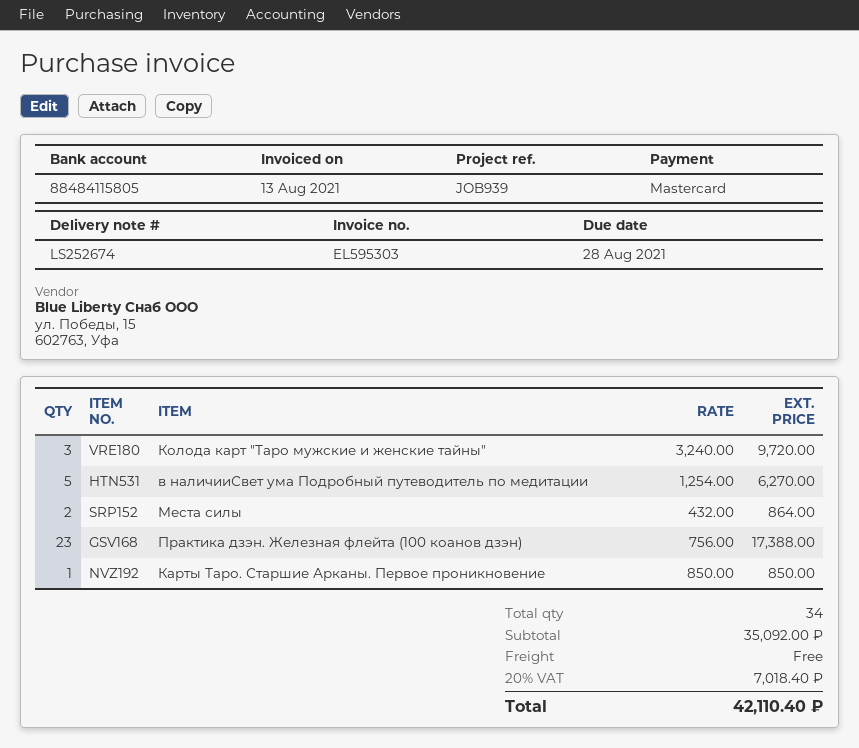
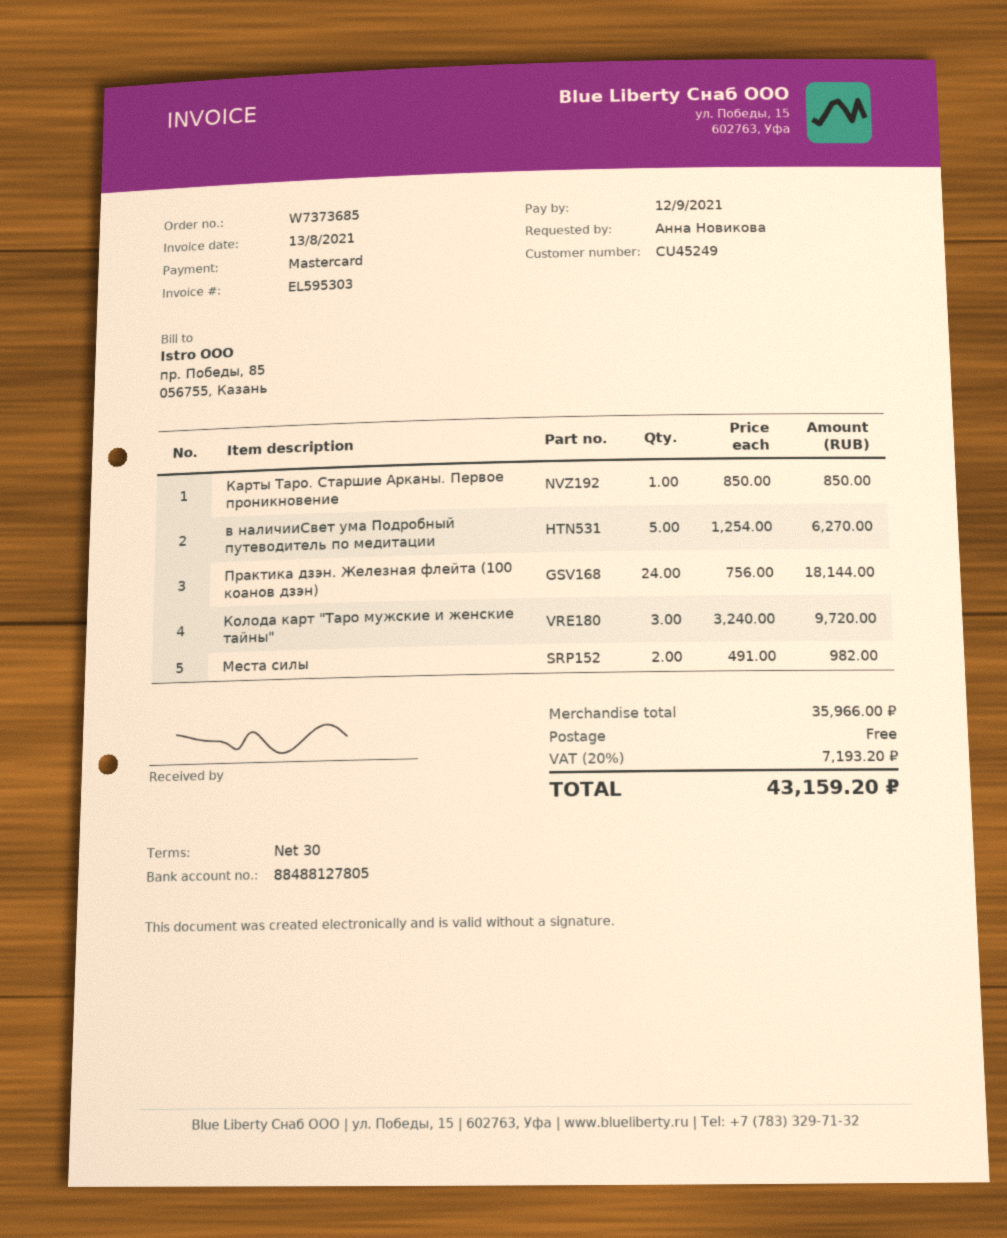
due date: 2021-08-28 -> 2021-09-12
bank account: 88484115805 -> 88488127805
Места силы: 2 x 432.00 = 864.00 -> 2 x 491.00 = 982.00
Практика дзэн. Железная флейта (100 коанов дзэн): 23 x 756.00 = 17388.00 -> 24 x 756.00 = 18144.00
subtotal: 35092.00 -> 35966.00
tax: 20% = 7018.40 -> 20% = 7193.20
total: 42110.40 -> 43159.20

